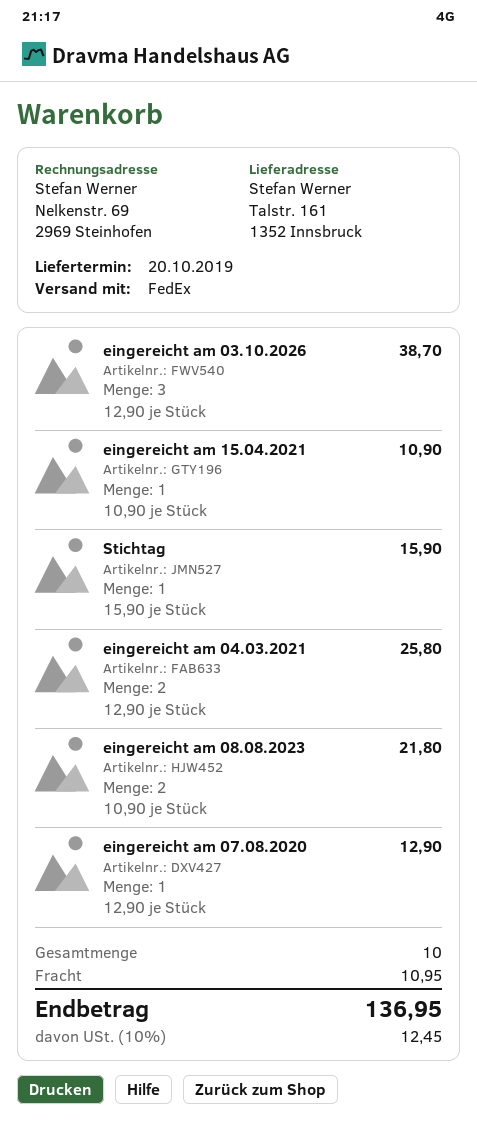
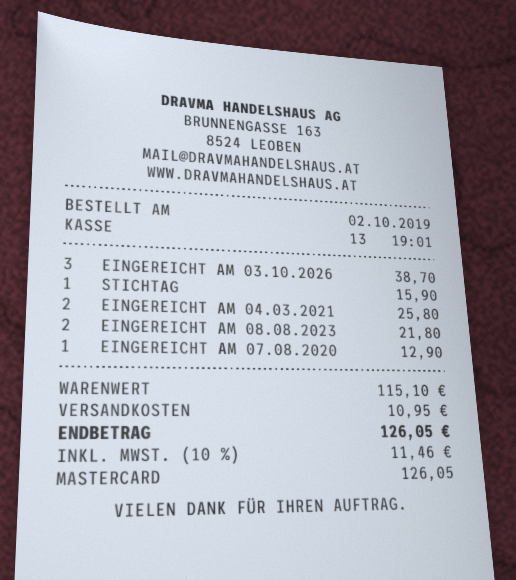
eingereicht am 15.04.2021: 1 for 10.90 -> none
tax: 10% = 12.45 -> 10% = 11.46
total: 136.95 -> 126.05

